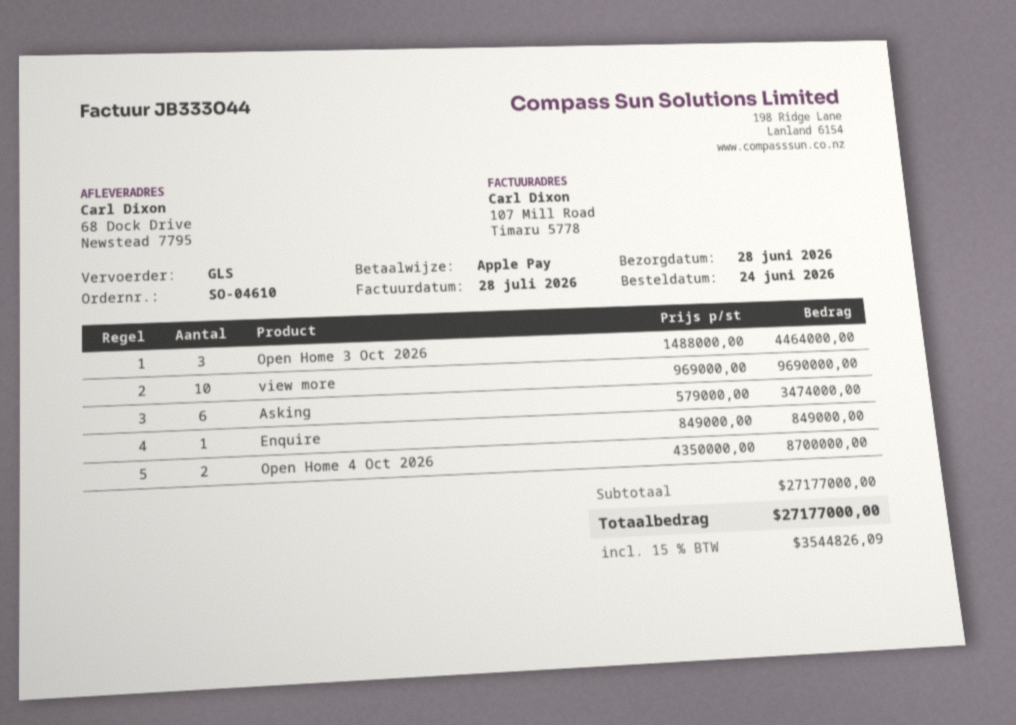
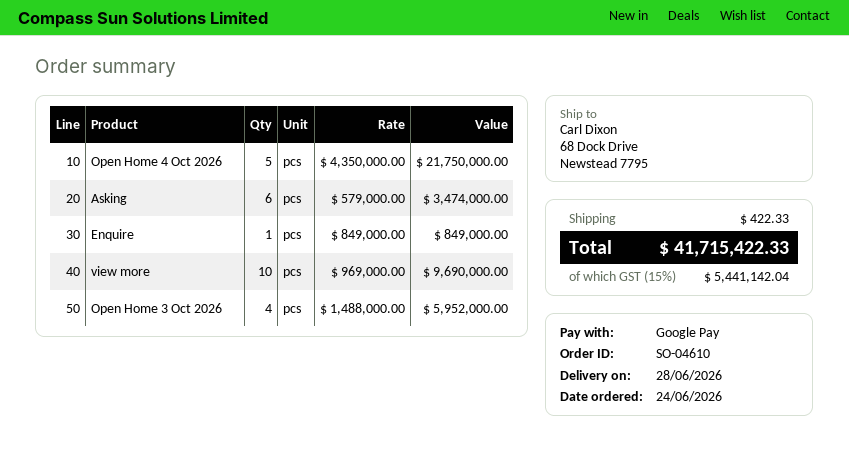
payment method: Apple Pay -> Google Pay
Open Home 3 Oct 2026: 3 x 1488000.00 = 4464000.00 -> 4 x 1488000.00 = 5952000.00
Open Home 4 Oct 2026: 2 x 4350000.00 = 8700000.00 -> 5 x 4350000.00 = 21750000.00
shipping: none -> 422.33
tax: 15% = 3544826.09 -> 15% = 5441142.04
total: 27177000.00 -> 41715422.33

